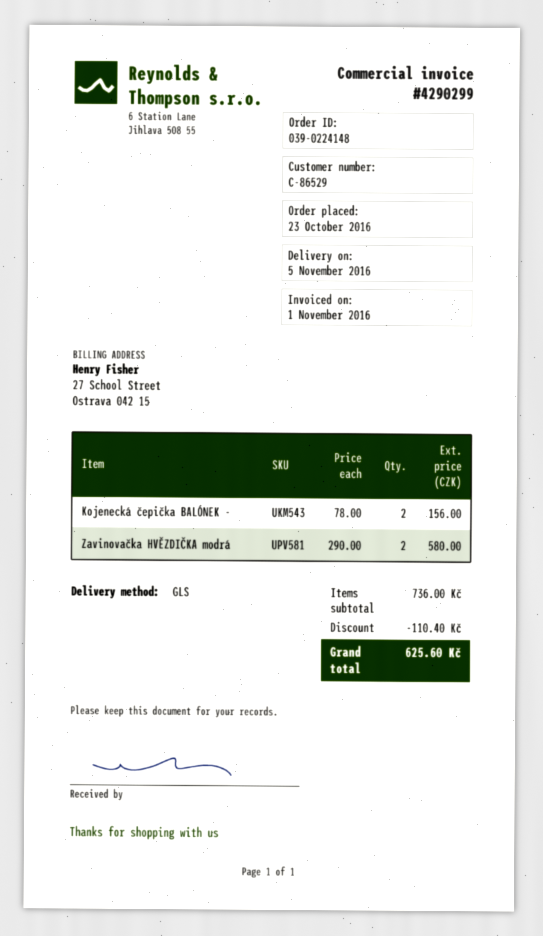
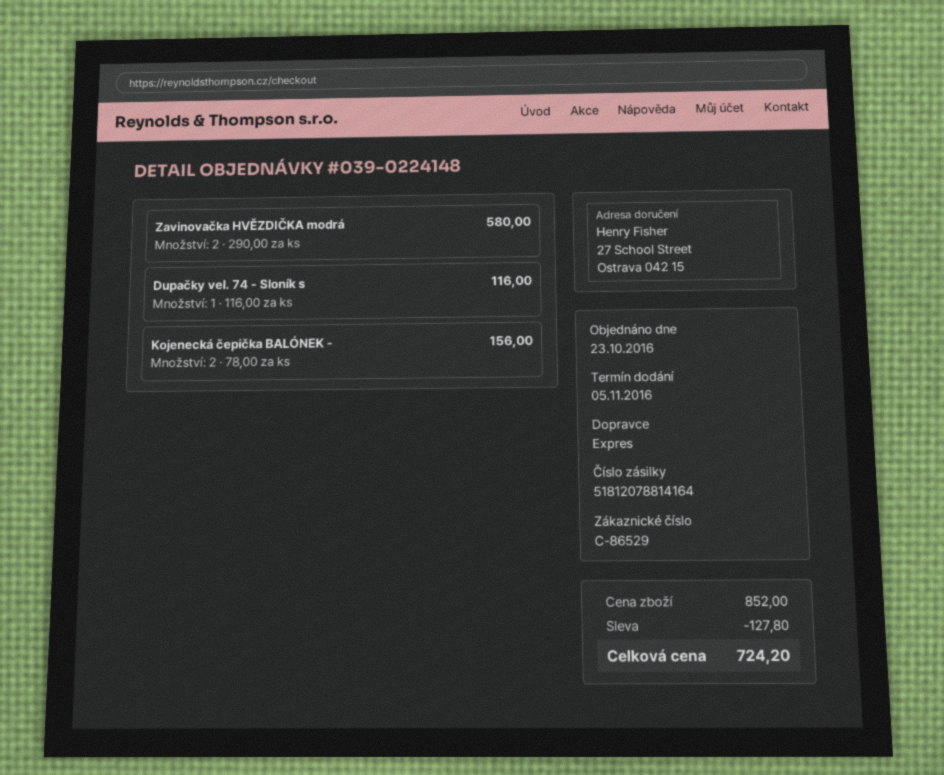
shipping method: GLS -> express
Dupačky vel. 74 - Sloník s: none -> 1 x 116.00 = 116.00
subtotal: 736.00 -> 852.00
discount: 110.40 -> 127.80
total: 625.60 -> 724.20

